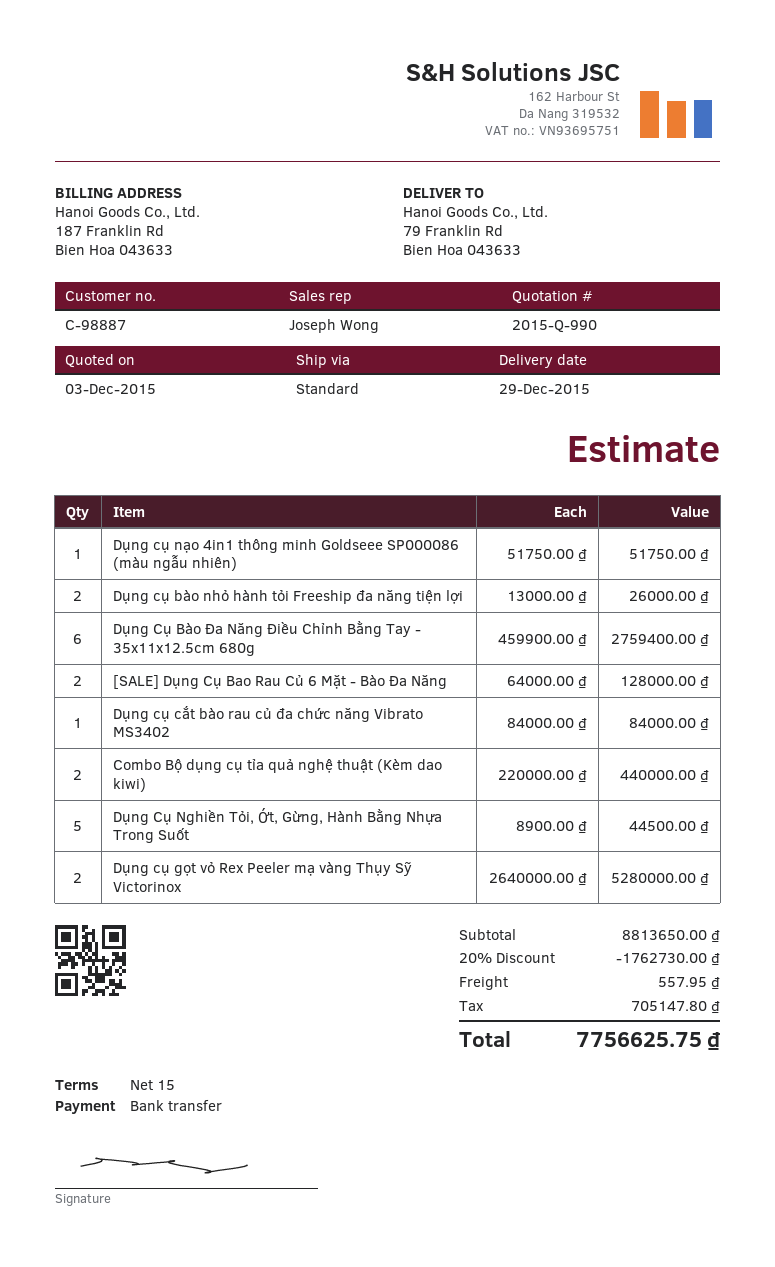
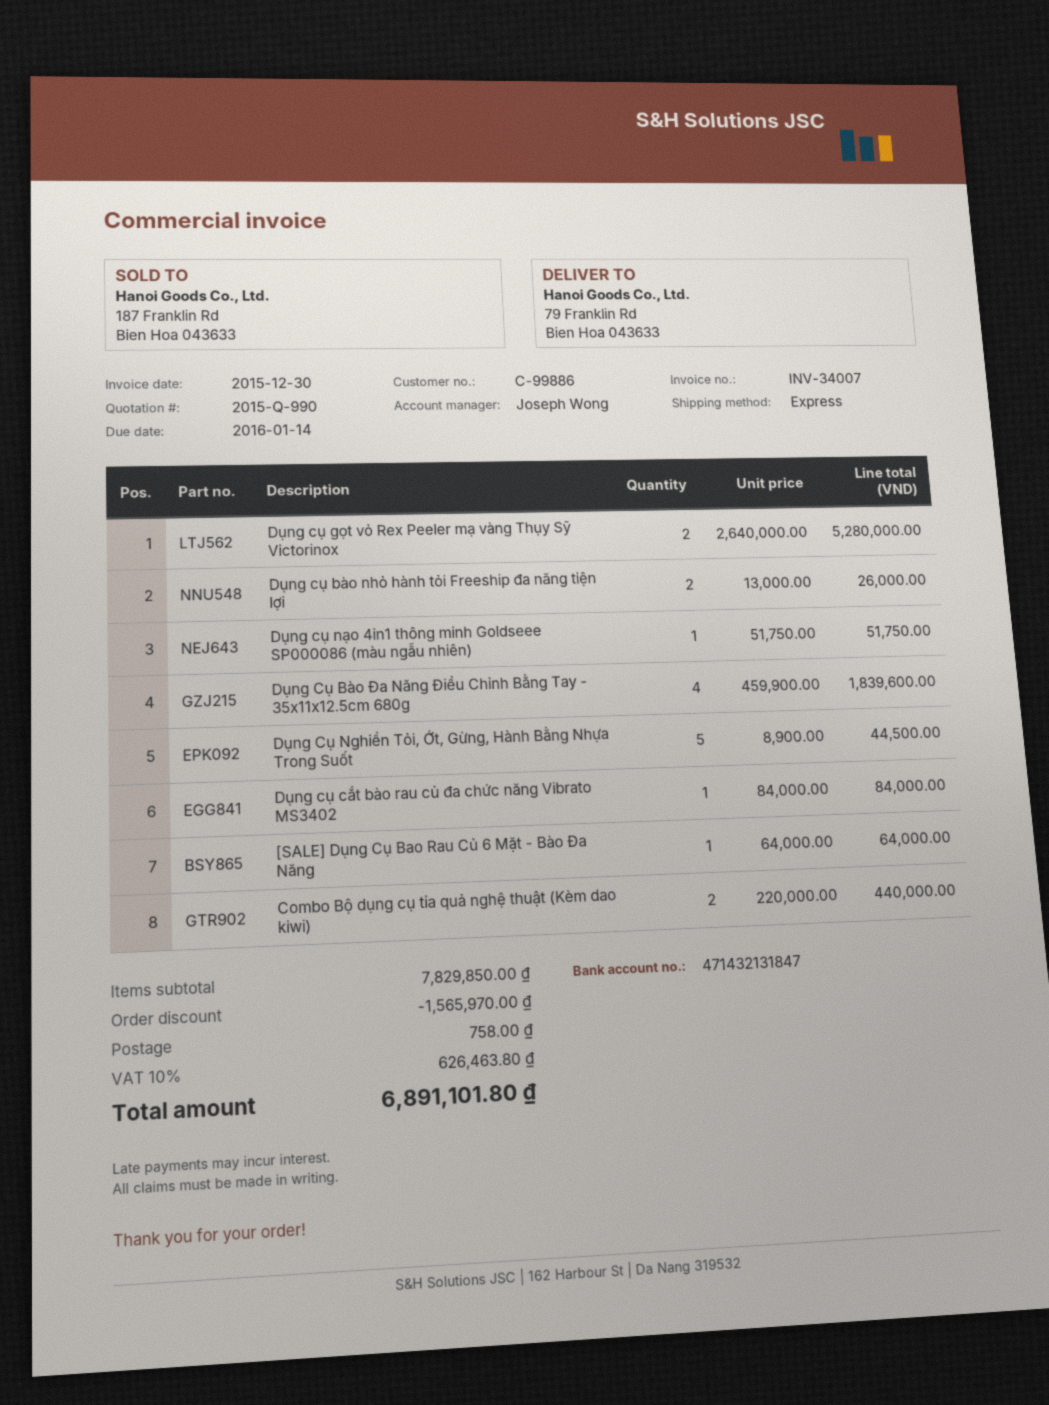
customer number: C-98887 -> C-99886
shipping method: standard -> express
Dụng Cụ Bào Đa Năng Điều Chỉnh Bằng Tay - 35x11x12.5cm 680g: 6 x 459900.00 = 2759400.00 -> 4 x 459900.00 = 1839600.00
[SALE] Dụng Cụ Bao Rau Củ 6 Mặt - Bào Đa Năng: 2 x 64000.00 = 128000.00 -> 1 x 64000.00 = 64000.00
subtotal: 8813650.00 -> 7829850.00
discount: 1762730.00 -> 1565970.00
shipping: 557.95 -> 758.00
tax: 705147.80 -> 626463.80
total: 7756625.75 -> 6891101.80

